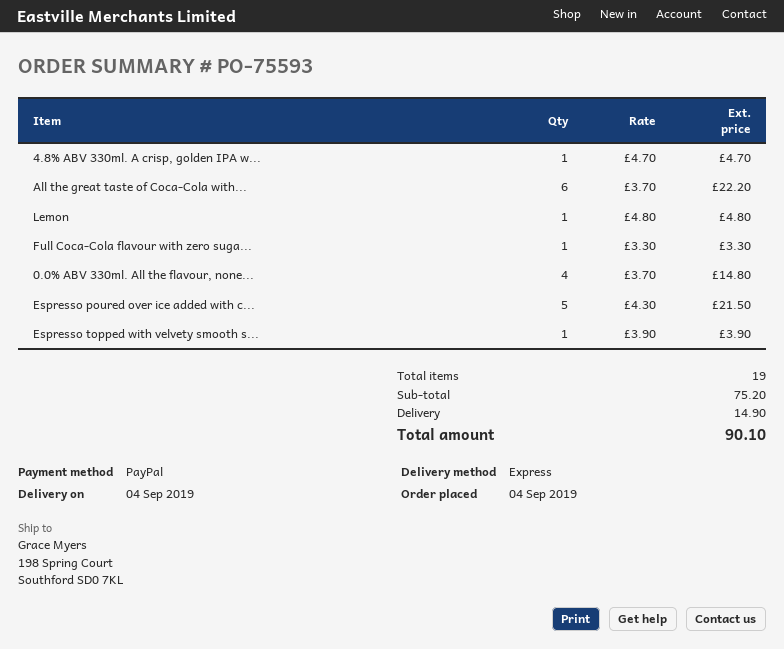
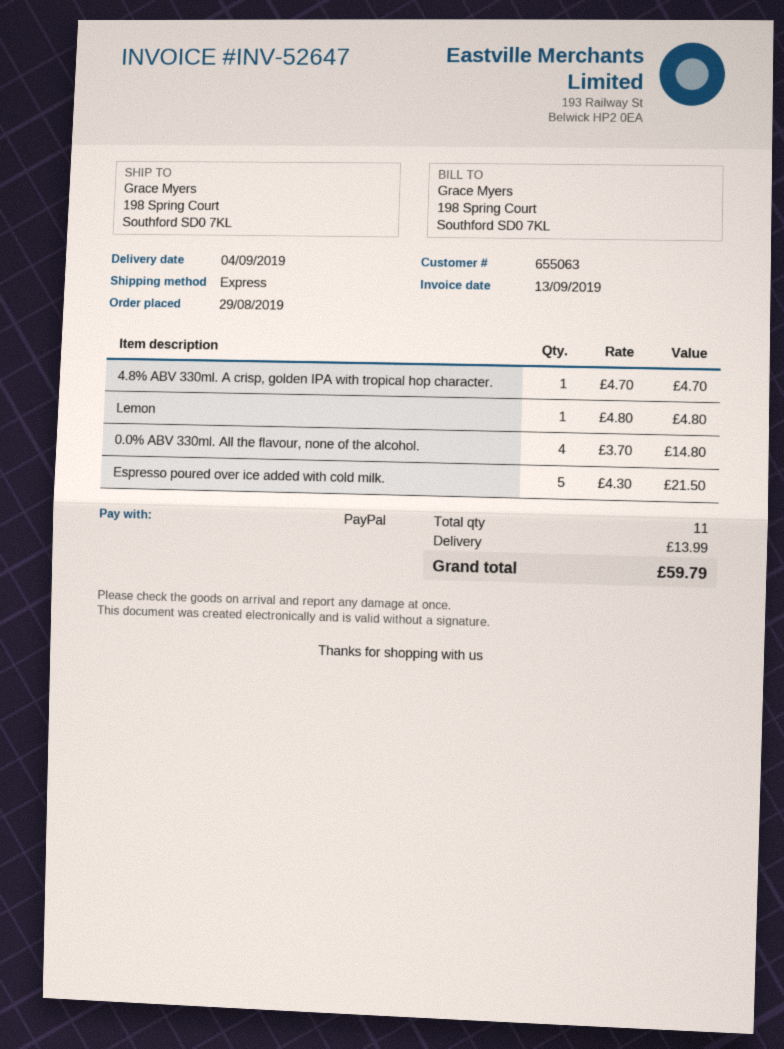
order date: 2019-09-04 -> 2019-08-29
All the great taste of Coca-Cola with...: 6 x 3.70 = 22.20 -> none
Full Coca-Cola flavour with zero suga...: 1 x 3.30 = 3.30 -> none
Espresso topped with velvety smooth s...: 1 x 3.90 = 3.90 -> none
total quantity: 19 -> 11
shipping: 14.90 -> 13.99
total: 90.10 -> 59.79

